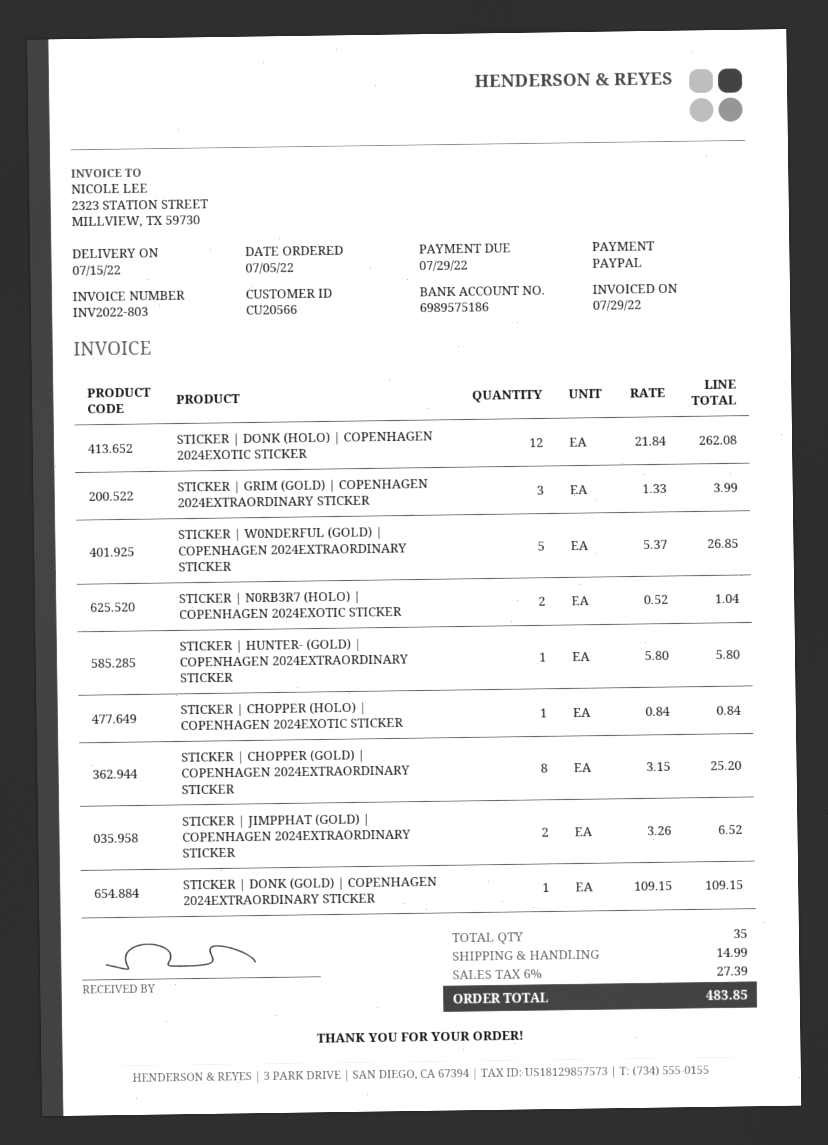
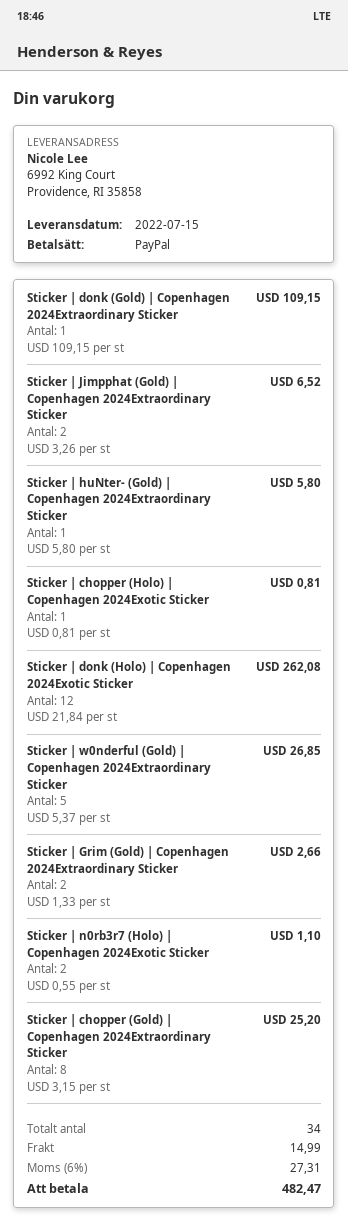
STICKER | GRIM (GOLD) | COPENHAGEN 2024EXTRAORDINARY STICKER: 3 x 1.33 = 3.99 -> 2 x 1.33 = 2.66
STICKER | N0RB3R7 (HOLO) | COPENHAGEN 2024EXOTIC STICKER: 2 x 0.52 = 1.04 -> 2 x 0.55 = 1.10
STICKER | CHOPPER (HOLO) | COPENHAGEN 2024EXOTIC STICKER: 1 x 0.84 = 0.84 -> 1 x 0.81 = 0.81
total quantity: 35 -> 34
tax: 6% = 27.39 -> 6% = 27.31
total: 483.85 -> 482.47

